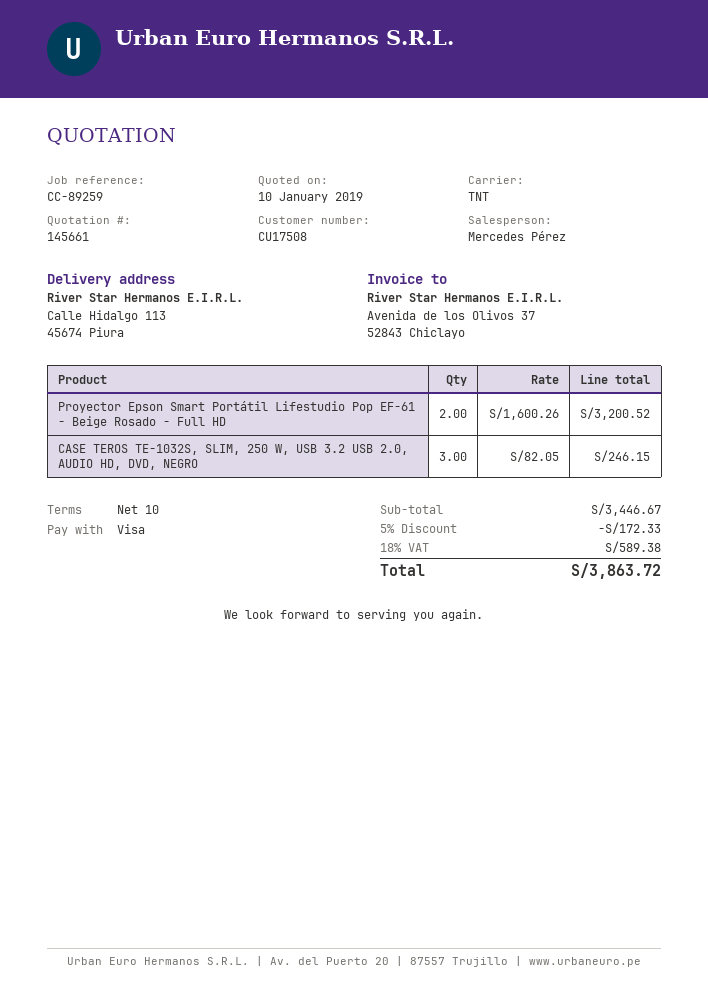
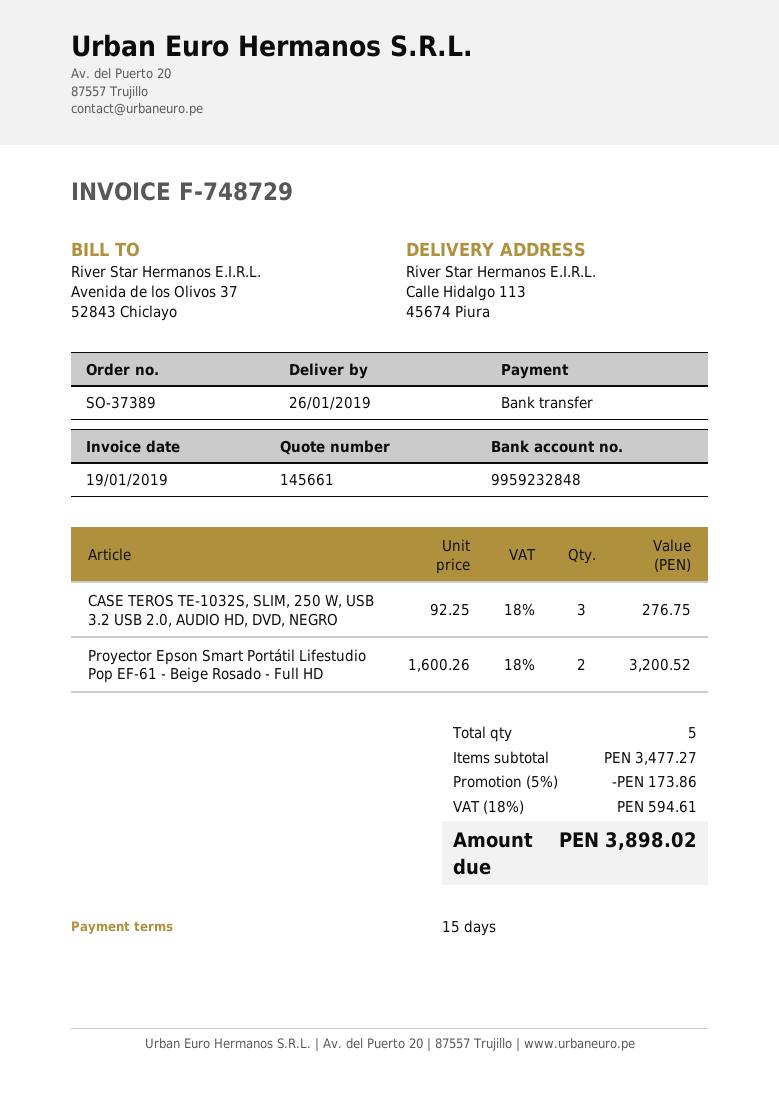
payment terms: 10 days -> 15 days
payment method: Visa -> bank transfer
CASE TEROS TE-1032S, SLIM, 250 W, USB 3.2 USB 2.0, AUDIO HD, DVD, NEGRO: 3 x 82.05 = 246.15 -> 3 x 92.25 = 276.75
subtotal: 3446.67 -> 3477.27
discount: 5% = 172.33 -> 5% = 173.86
tax: 18% = 589.38 -> 18% = 594.61
total: 3863.72 -> 3898.02

